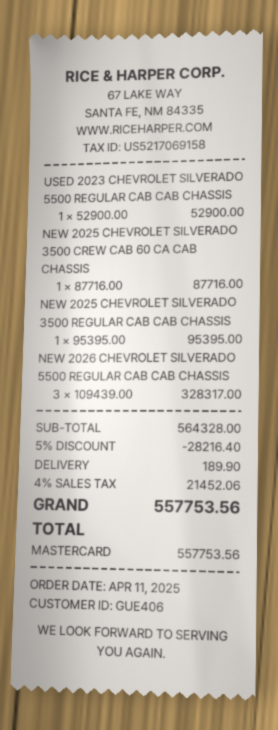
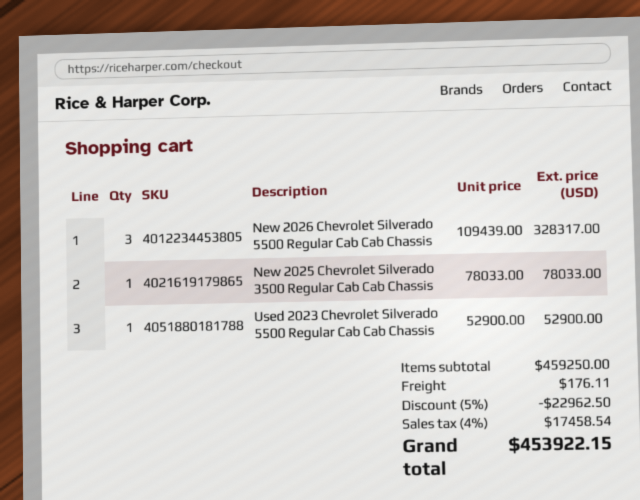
NEW 2025 CHEVROLET SILVERADO 3500 CREW CAB 60 CA CAB CHASSIS: 1 x 87716.00 = 87716.00 -> none
NEW 2025 CHEVROLET SILVERADO 3500 REGULAR CAB CAB CHASSIS: 1 x 95395.00 = 95395.00 -> 1 x 78033.00 = 78033.00
subtotal: 564328.00 -> 459250.00
discount: 5% = 28216.40 -> 5% = 22962.50
shipping: 189.90 -> 176.11
tax: 4% = 21452.06 -> 4% = 17458.54
total: 557753.56 -> 453922.15

